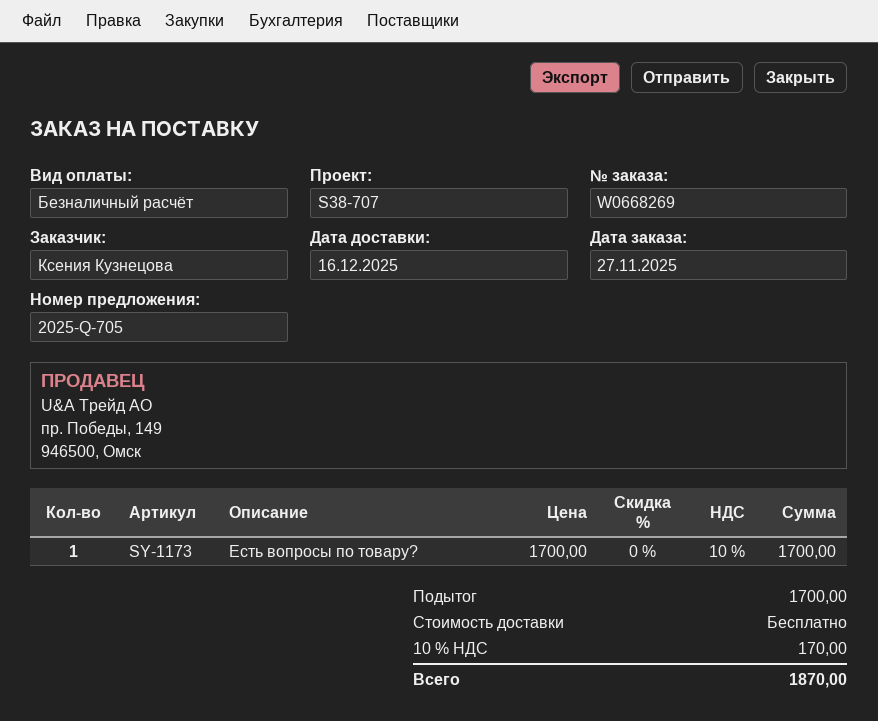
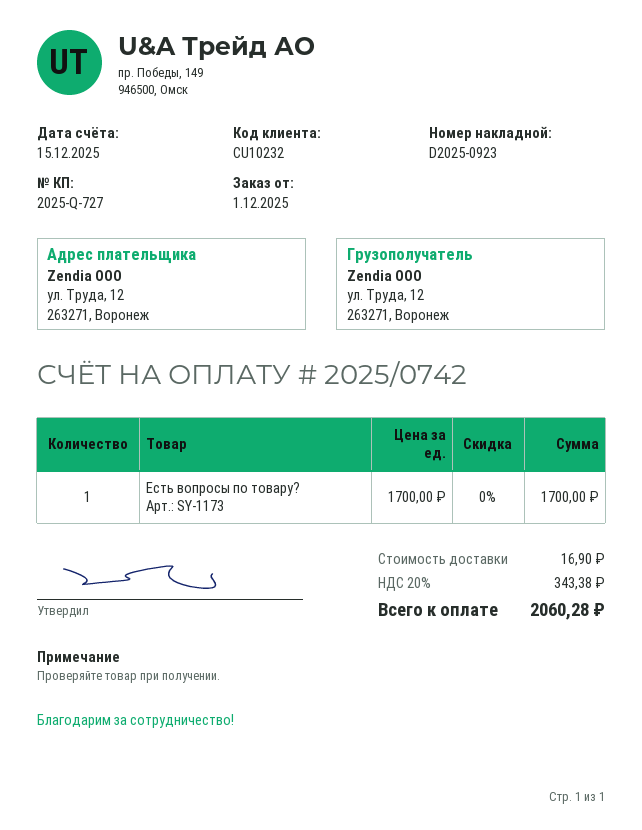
quote number: 2025-Q-705 -> 2025-Q-727
order date: 2025-11-27 -> 2025-12-01
shipping: 0.00 -> 16.90
tax: 10% = 170.00 -> 20% = 343.38
total: 1870.00 -> 2060.28

